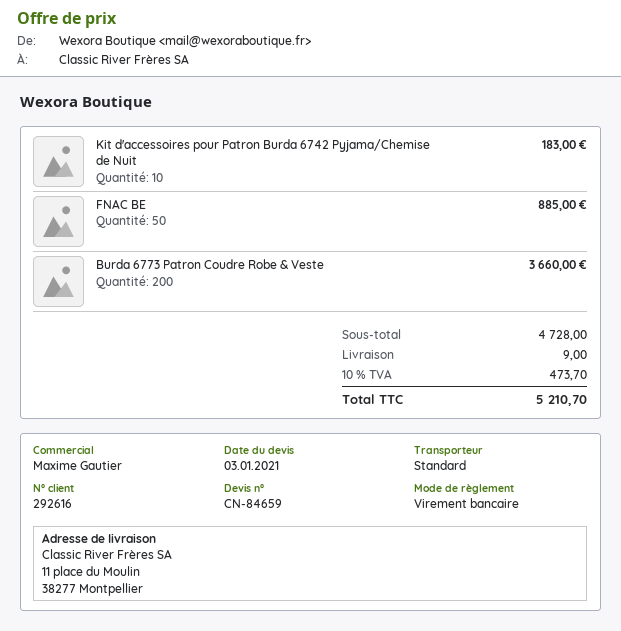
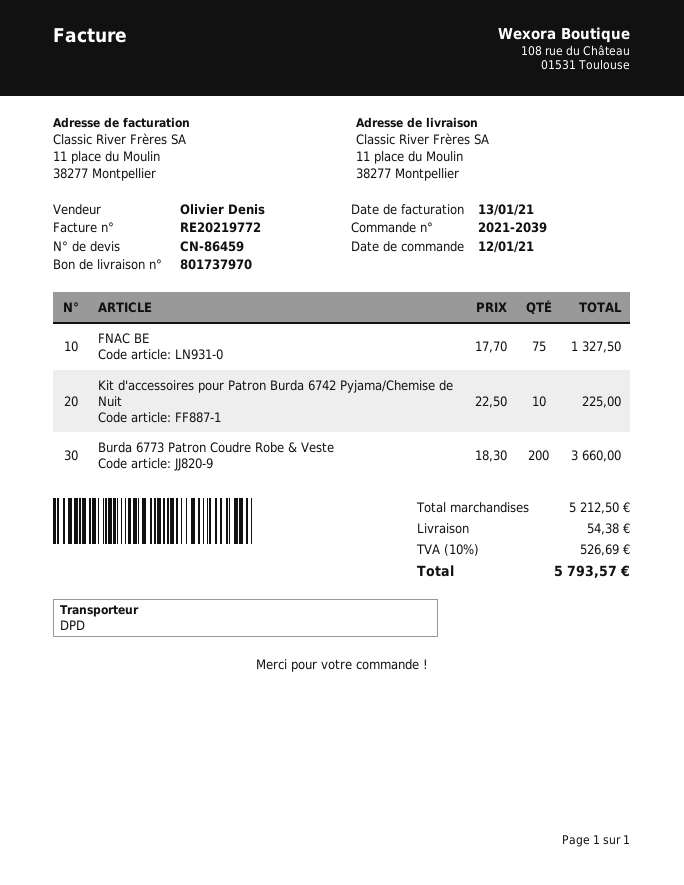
quote number: CN-84659 -> CN-86459
sales rep: Maxime Gautier -> Olivier Denis
shipping method: standard -> DPD
Kit d'accessoires pour Patron Burda 6742 Pyjama/Chemise de Nuit: 10 for 183.00 -> 10 for 225.00
FNAC BE: 50 for 885.00 -> 75 for 1327.50
subtotal: 4728.00 -> 5212.50
shipping: 9.00 -> 54.38
tax: 10% = 473.70 -> 10% = 526.69
total: 5210.70 -> 5793.57

